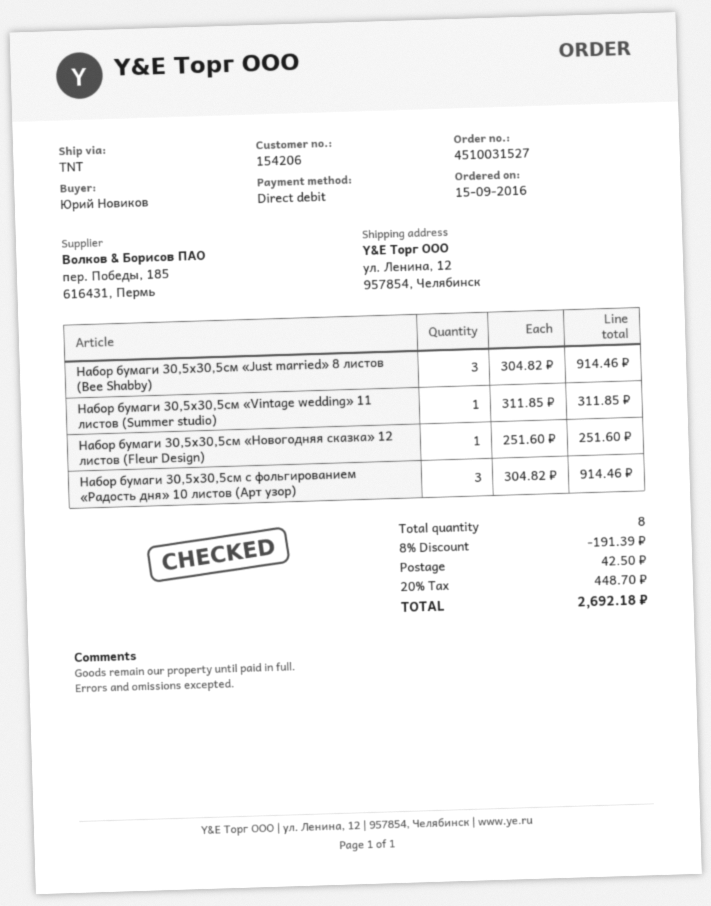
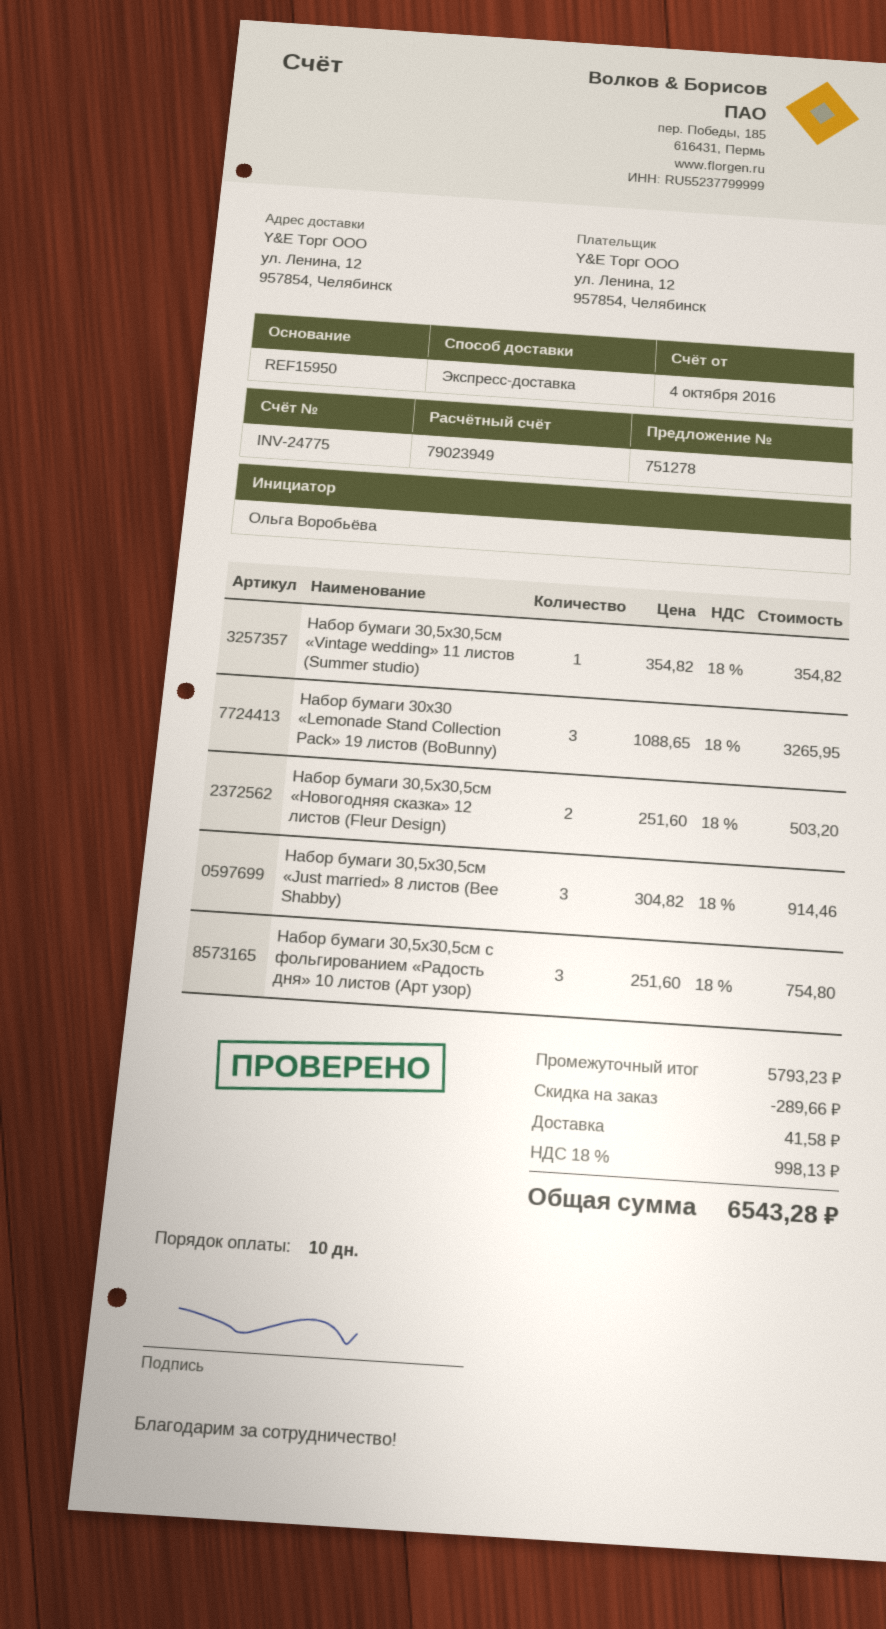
ordered by: Юрий Новиков -> Ольга Воробьёва
shipping method: TNT -> express
Набор бумаги 30,5х30,5см «Vintage wedding» 11 листов (Summer studio): 1 x 311.85 = 311.85 -> 1 x 354.82 = 354.82
Набор бумаги 30,5х30,5см «Новогодняя сказка» 12 листов (Fleur Design): 1 x 251.60 = 251.60 -> 2 x 251.60 = 503.20
Набор бумаги 30,5х30,5см с фольгированием «Радость дня» 10 листов (Арт узор): 3 x 304.82 = 914.46 -> 3 x 251.60 = 754.80
Набор бумаги 30х30 «Lemonade Stand Collection Pack» 19 листов (BoBunny): none -> 3 x 1088.65 = 3265.95
discount: 191.39 -> 289.66
shipping: 42.50 -> 41.58
tax: 20% = 448.70 -> 18% = 998.13
total: 2692.18 -> 6543.28

